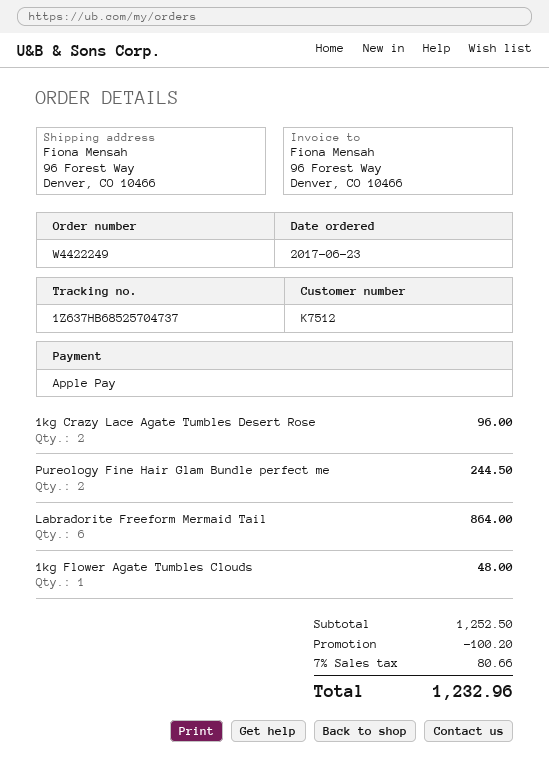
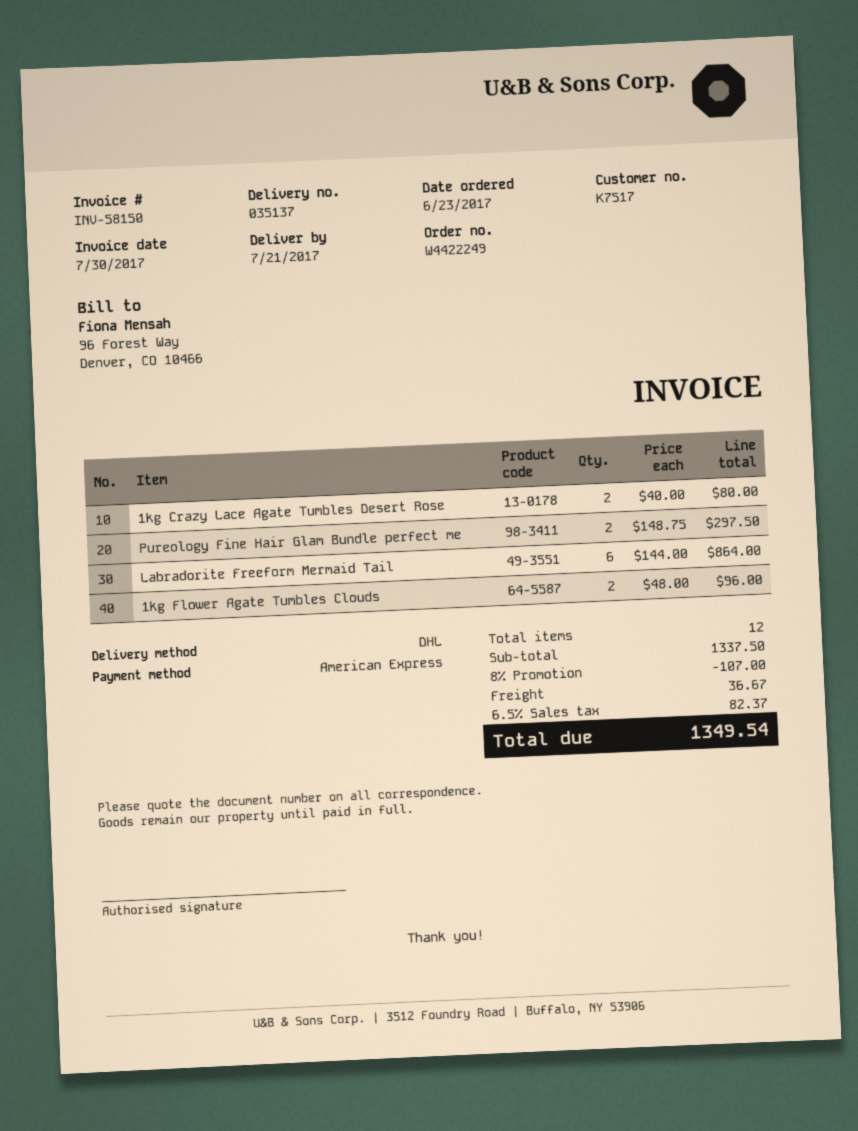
customer number: K7512 -> K7517
payment method: Apple Pay -> American Express
1kg Crazy Lace Agate Tumbles Desert Rose: 2 for 96.00 -> 2 for 80.00
Pureology Fine Hair Glam Bundle perfect me: 2 for 244.50 -> 2 for 297.50
1kg Flower Agate Tumbles Clouds: 1 for 48.00 -> 2 for 96.00
subtotal: 1252.50 -> 1337.50
discount: 100.20 -> 107.00
shipping: none -> 36.67
tax: 7% = 80.66 -> 6.5% = 82.37
total: 1232.96 -> 1349.54

